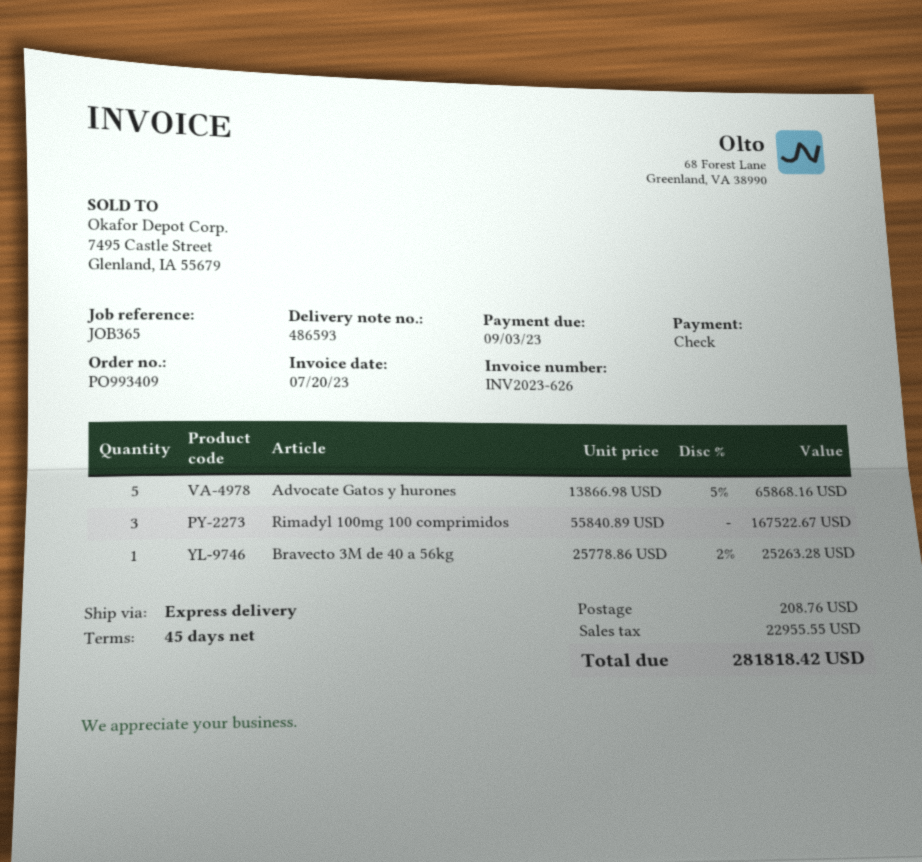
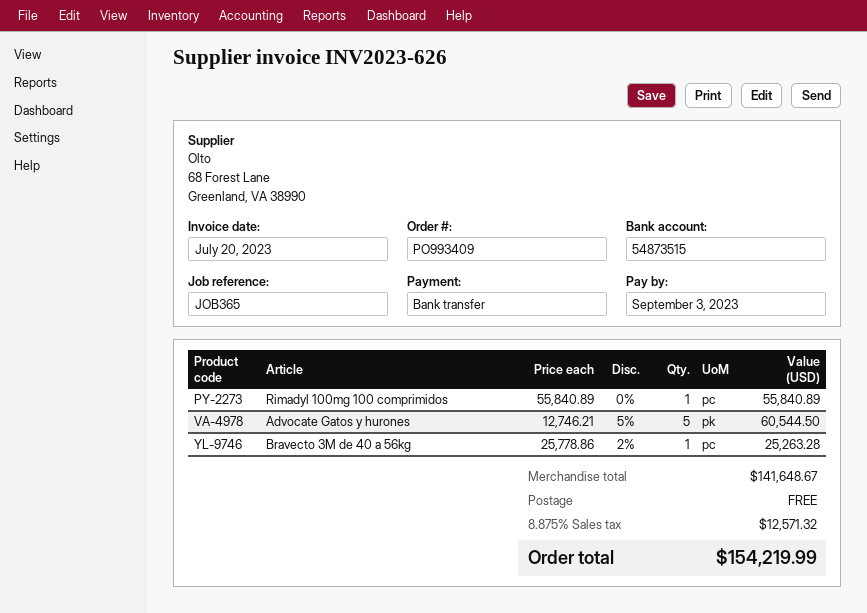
payment method: cheque -> bank transfer
Advocate Gatos y hurones: 5 x 13866.98 - 5% = 65868.16 -> 5 x 12746.21 - 5% = 60544.50
Rimadyl 100mg 100 comprimidos: 3 x 55840.89 = 167522.67 -> 1 x 55840.89 = 55840.89
shipping: 208.76 -> 0.00
tax: 22955.55 -> 12571.32
total: 281818.42 -> 154219.99

